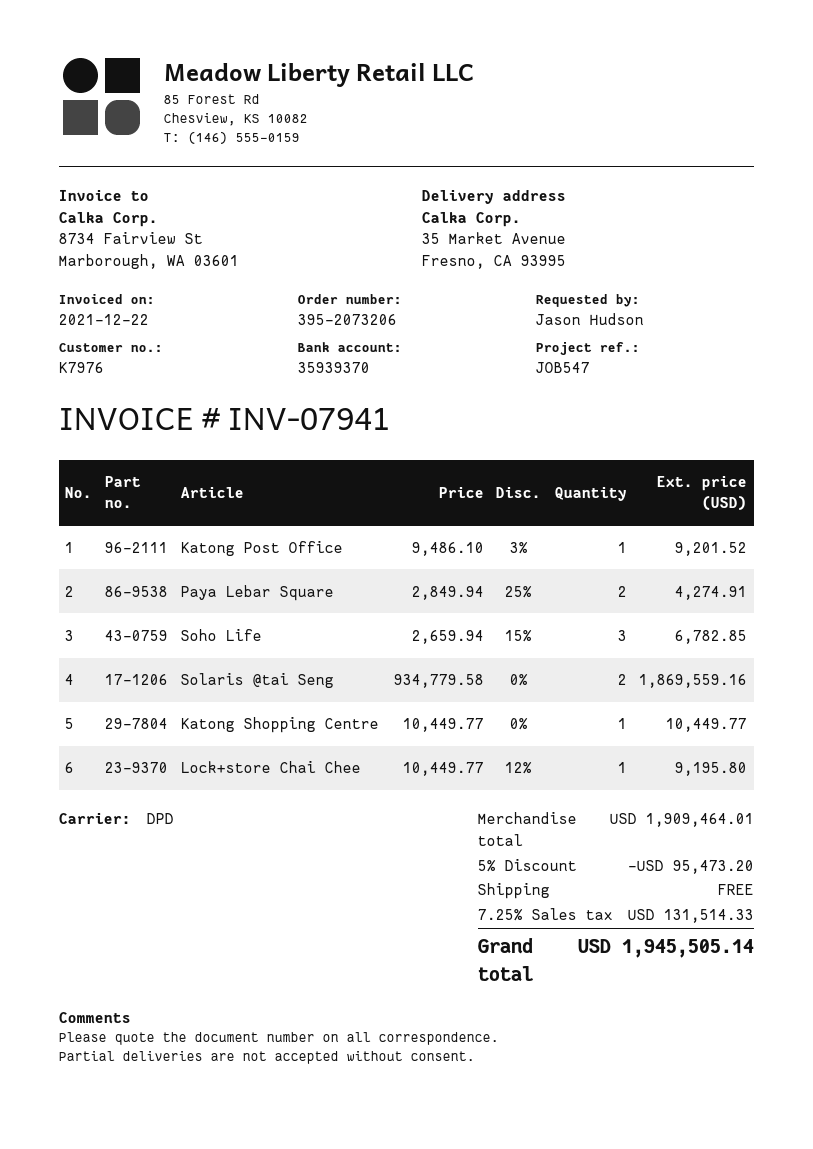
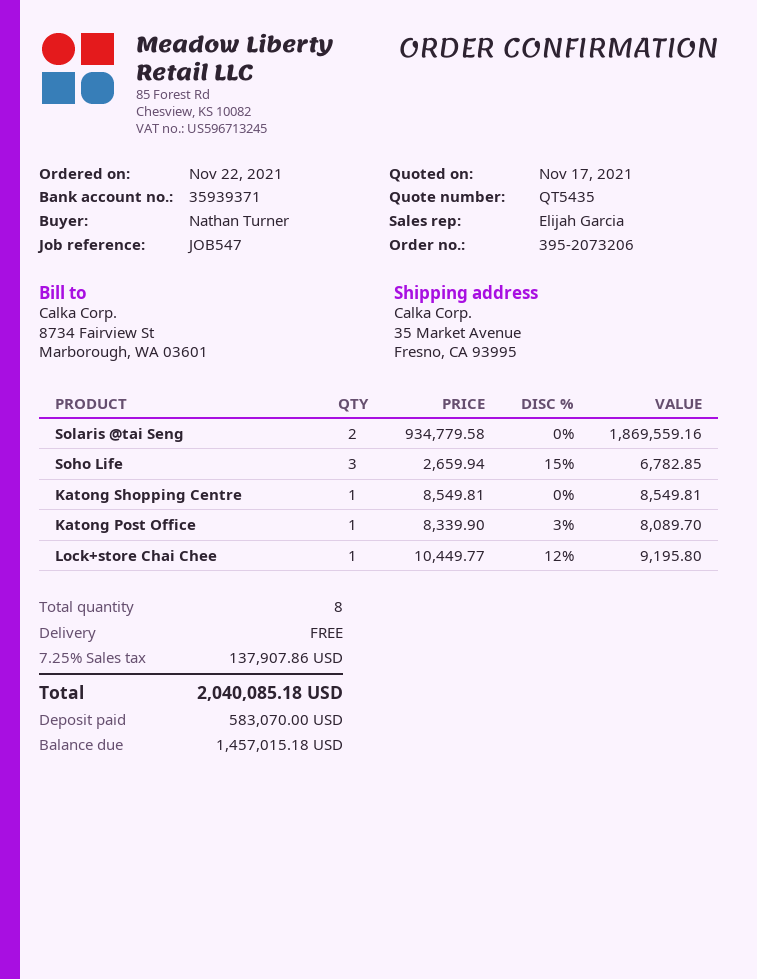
ordered by: Jason Hudson -> Nathan Turner
bank account: 35939370 -> 35939371
Katong Post Office: 1 x 9486.10 - 3% = 9201.52 -> 1 x 8339.90 - 3% = 8089.70
Paya Lebar Square: 2 x 2849.94 - 25% = 4274.91 -> none
Katong Shopping Centre: 1 x 10449.77 = 10449.77 -> 1 x 8549.81 = 8549.81
discount: 5% = 95473.20 -> none
tax: 7.25% = 131514.33 -> 7.25% = 137907.86
total: 1945505.14 -> 2040085.18

